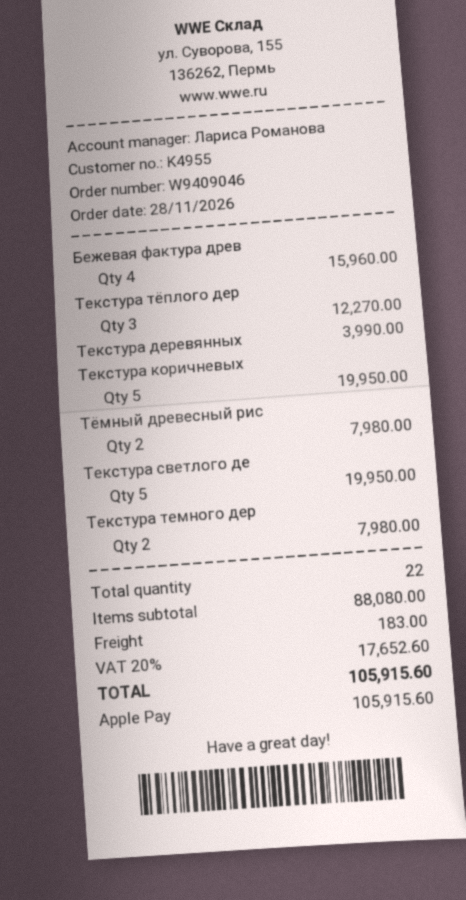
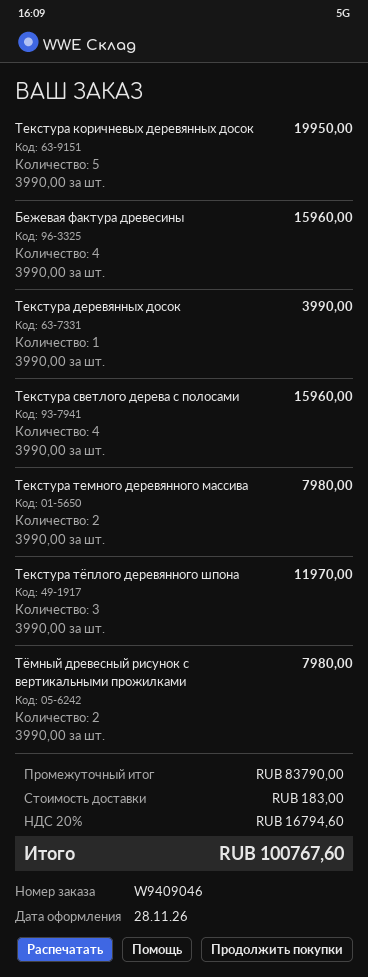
Текстура тёплого дер: 3 for 12270.00 -> 3 for 11970.00
Текстура светлого де: 5 for 19950.00 -> 4 for 15960.00
subtotal: 88080.00 -> 83790.00
tax: 20% = 17652.60 -> 20% = 16794.60
total: 105915.60 -> 100767.60

